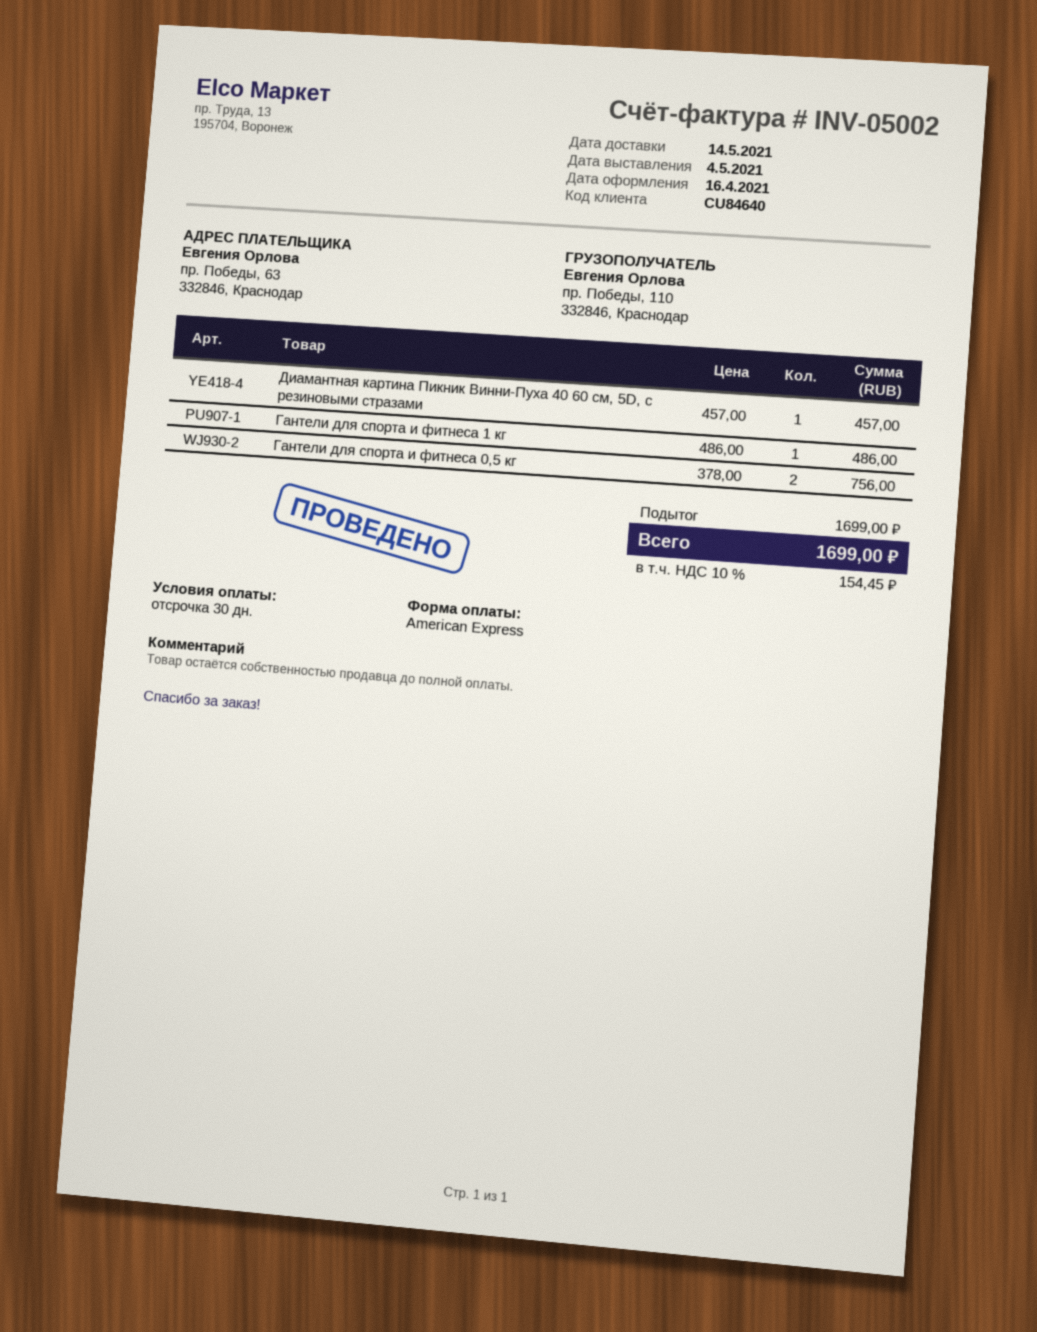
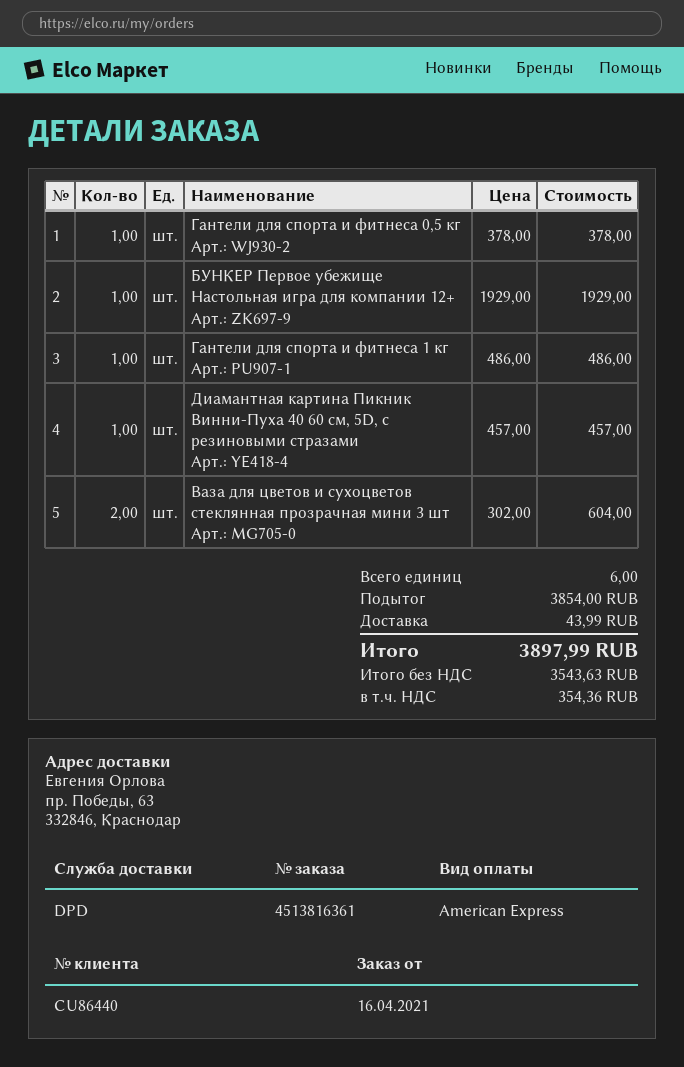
customer number: CU84640 -> CU86440
ship to: пр. Победы, 110, 332846, Краснодар -> пр. Победы, 63, 332846, Краснодар
Гантели для спорта и фитнеса 0,5 кг: 2 x 378.00 = 756.00 -> 1 x 378.00 = 378.00
БУНКЕР Первое убежище Настольная игра для компании 12+: none -> 1 x 1929.00 = 1929.00
Ваза для цветов и сухоцветов стеклянная прозрачная мини 3 шт: none -> 2 x 302.00 = 604.00
subtotal: 1699.00 -> 3854.00
shipping: none -> 43.99
tax: 154.45 -> 354.36
total: 1699.00 -> 3897.99

